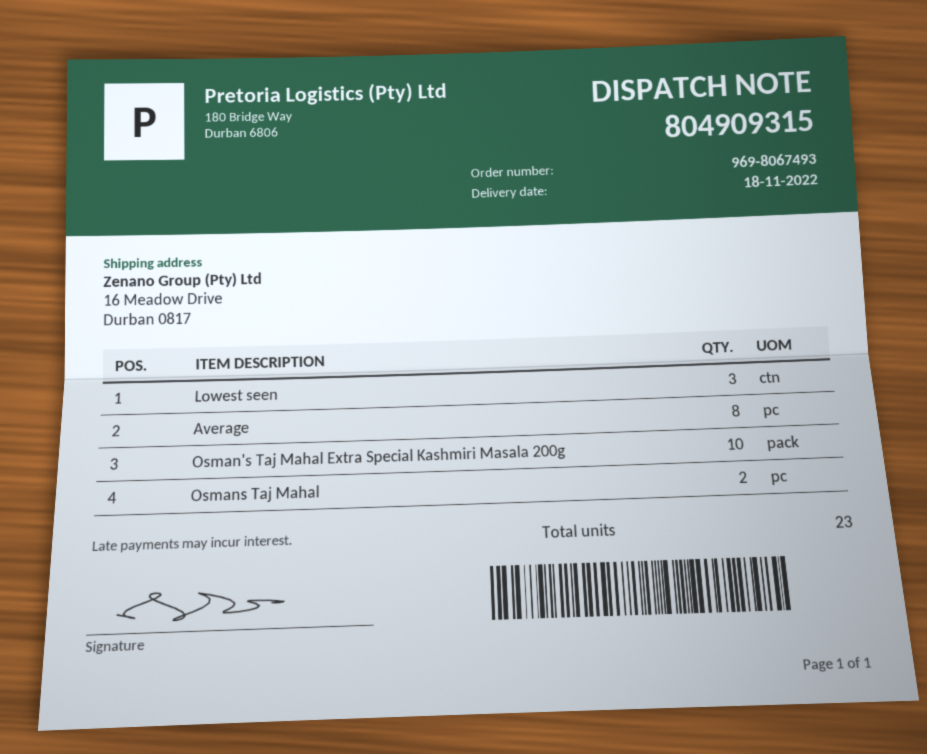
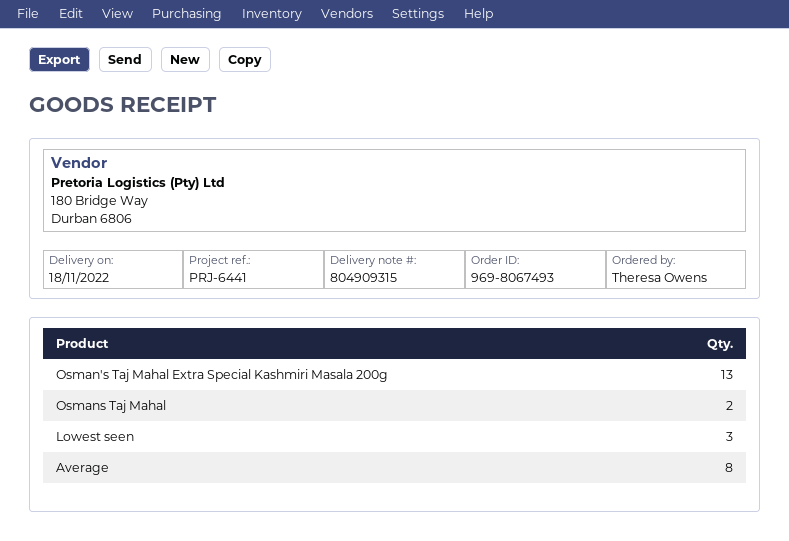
Osman's Taj Mahal Extra Special Kashmiri Masala 200g: 10 -> 13

